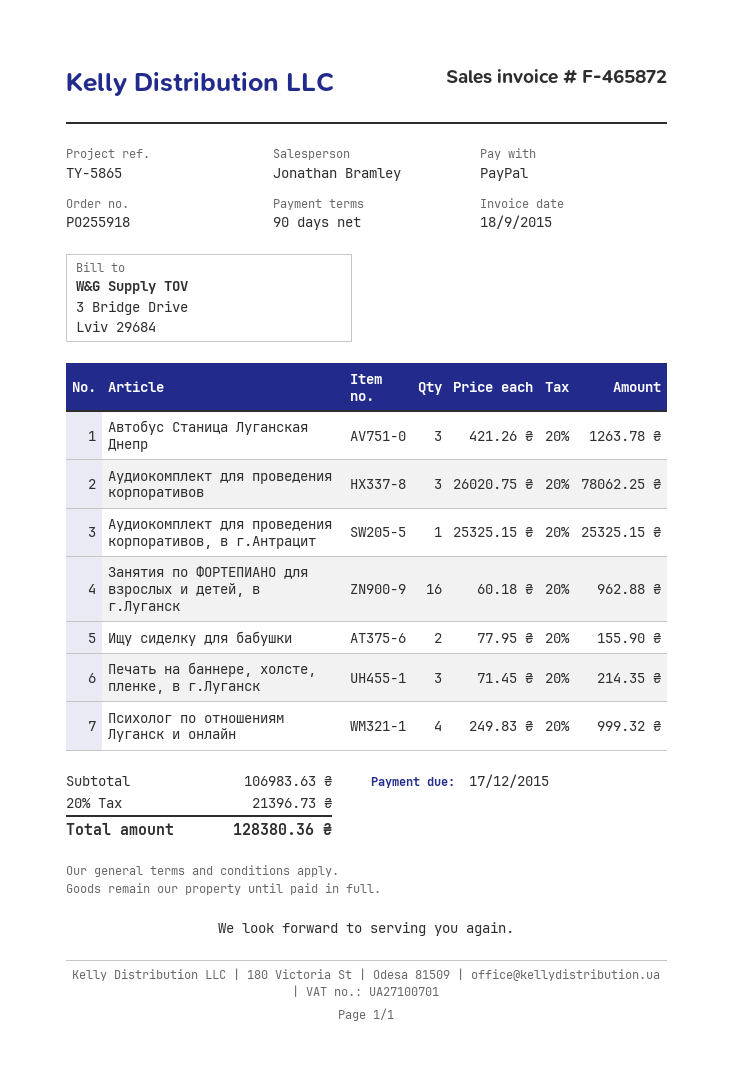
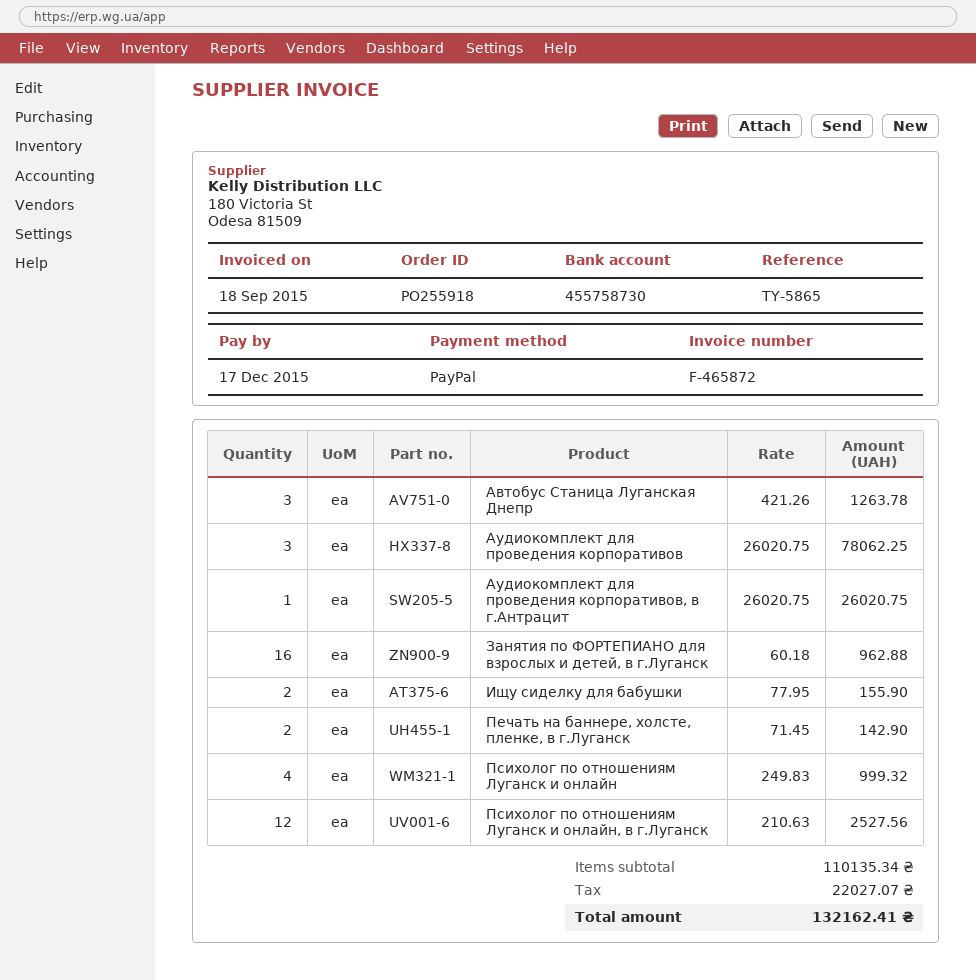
Аудиокомплект для проведения корпоративов, в г.Антрацит: 1 x 25325.15 = 25325.15 -> 1 x 26020.75 = 26020.75
Печать на баннере, холсте, пленке, в г.Луганск: 3 x 71.45 = 214.35 -> 2 x 71.45 = 142.90
Психолог по отношениям Луганск и онлайн, в г.Луганск: none -> 12 x 210.63 = 2527.56
subtotal: 106983.63 -> 110135.34
tax: 21396.73 -> 22027.07
total: 128380.36 -> 132162.41

